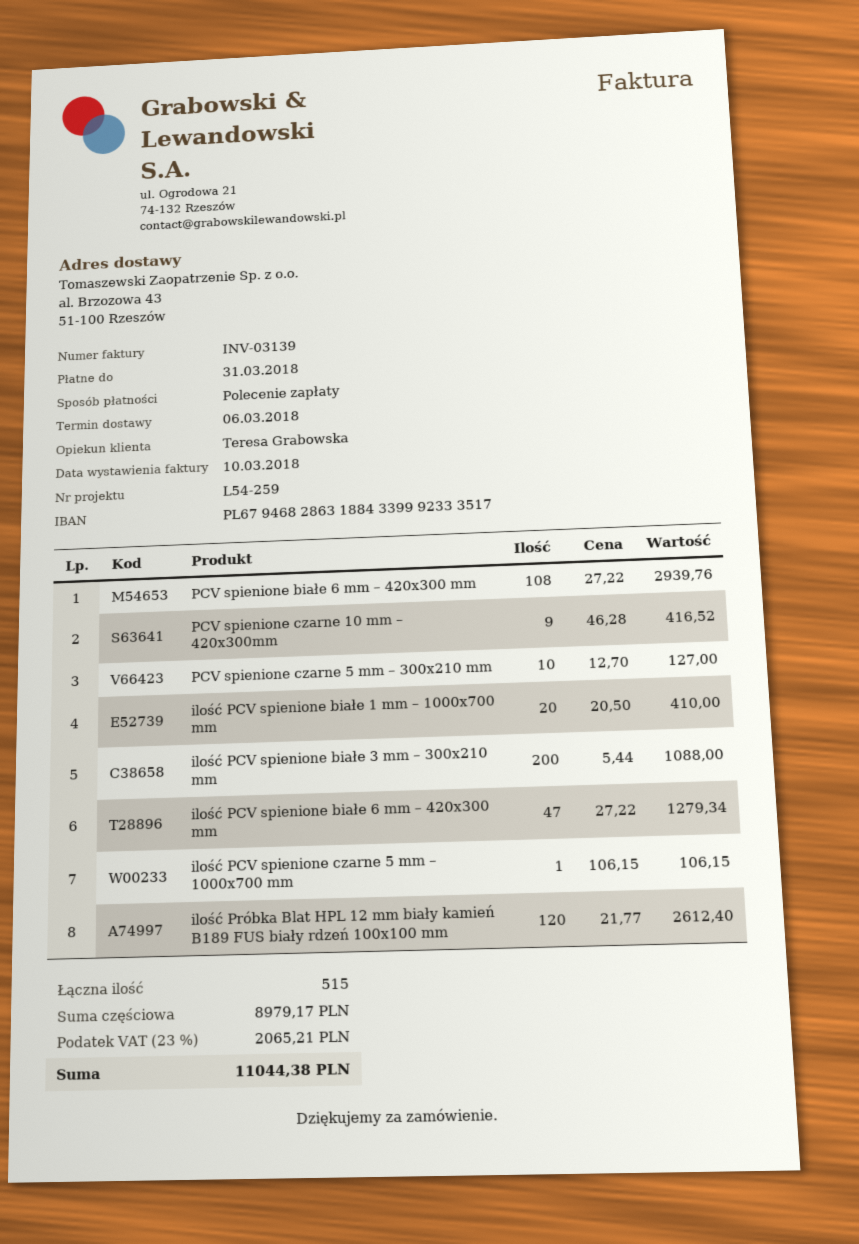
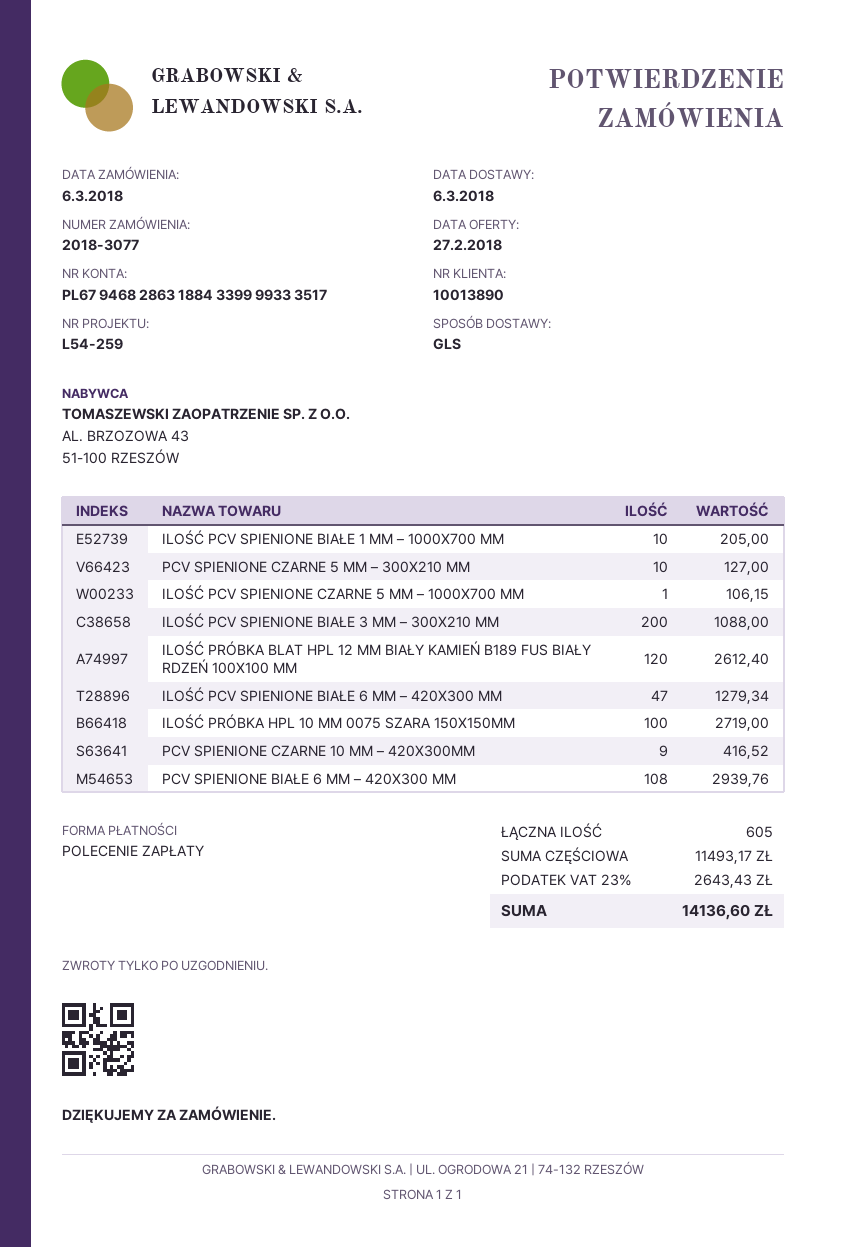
bank account: PL67946828631884339992333517 -> PL67946828631884339999333517
ilość PCV spienione białe 1 mm – 1000x700 mm: 20 for 410.00 -> 10 for 205.00
ILOŚĆ PRÓBKA HPL 10 MM 0075 SZARA 150X150MM: none -> 100 for 2719.00
total quantity: 515 -> 605
subtotal: 8979.17 -> 11493.17
tax: 23% = 2065.21 -> 23% = 2643.43
total: 11044.38 -> 14136.60

